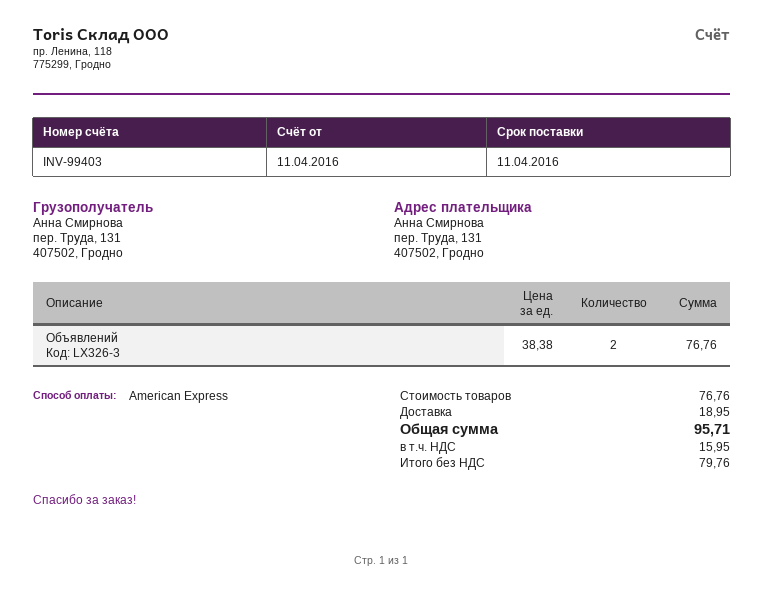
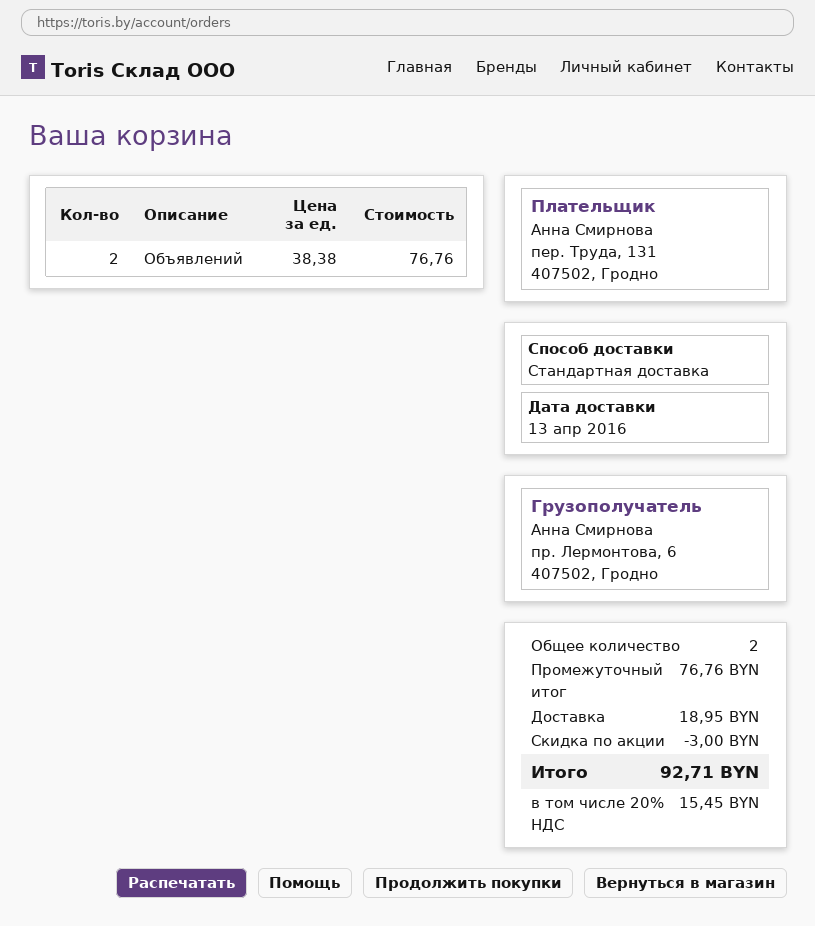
delivery date: 2016-04-11 -> 2016-04-13
ship to: пер. Труда, 131, 407502, Гродно -> пр. Лермонтова, 6, 407502, Гродно
discount: none -> 3.00
tax: 15.95 -> 15.45
total: 95.71 -> 92.71

